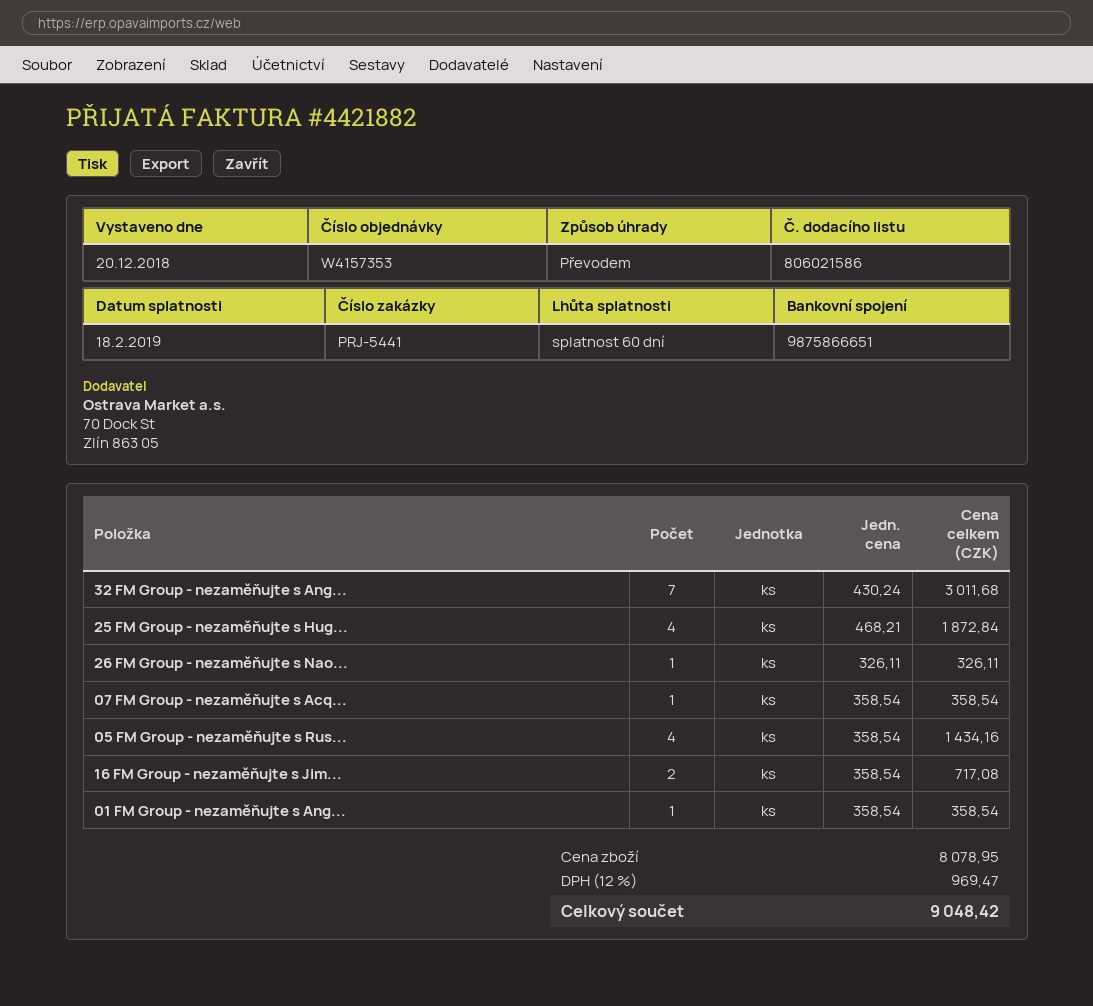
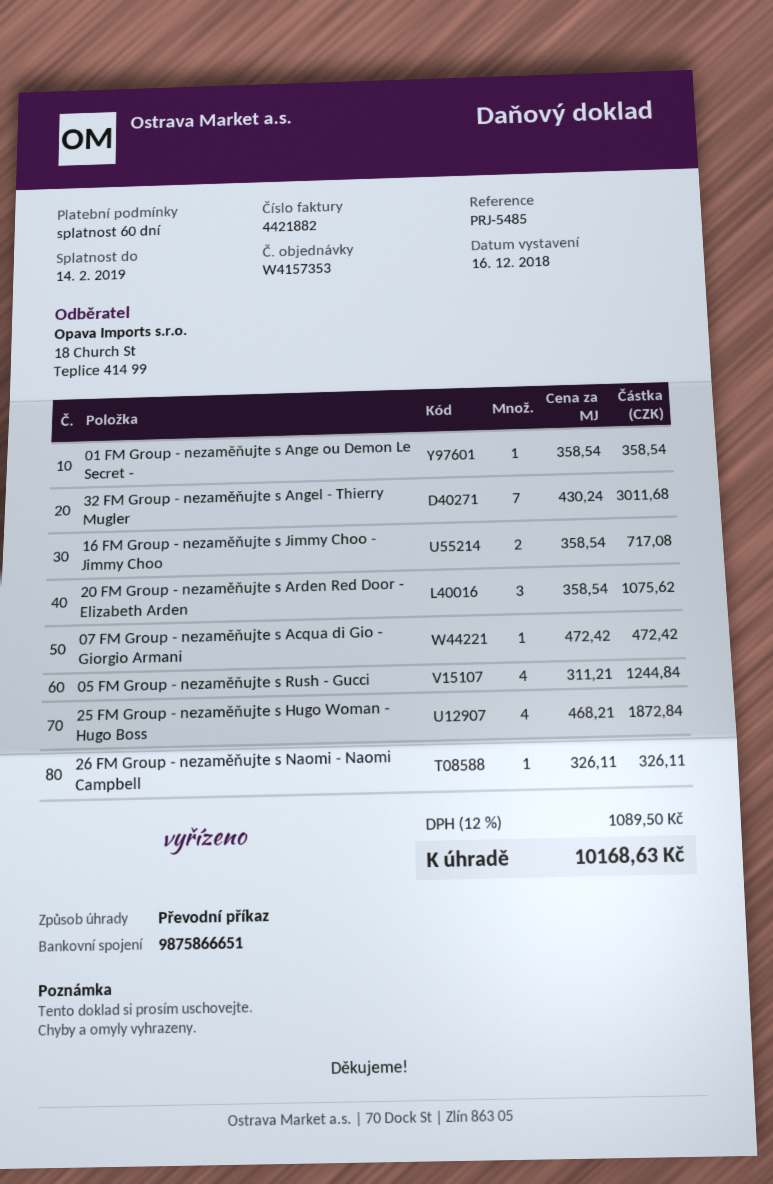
invoice date: 2018-12-20 -> 2018-12-16
due date: 2019-02-18 -> 2019-02-14
reference: PRJ-5441 -> PRJ-5485
07 FM Group - nezaměňujte s Acq...: 1 x 358.54 = 358.54 -> 1 x 472.42 = 472.42
05 FM Group - nezaměňujte s Rus...: 4 x 358.54 = 1434.16 -> 4 x 311.21 = 1244.84
20 FM Group - nezaměňujte s Arden Red Door - Elizabeth Arden: none -> 3 x 358.54 = 1075.62
tax: 12% = 969.47 -> 12% = 1089.50
total: 9048.42 -> 10168.63

